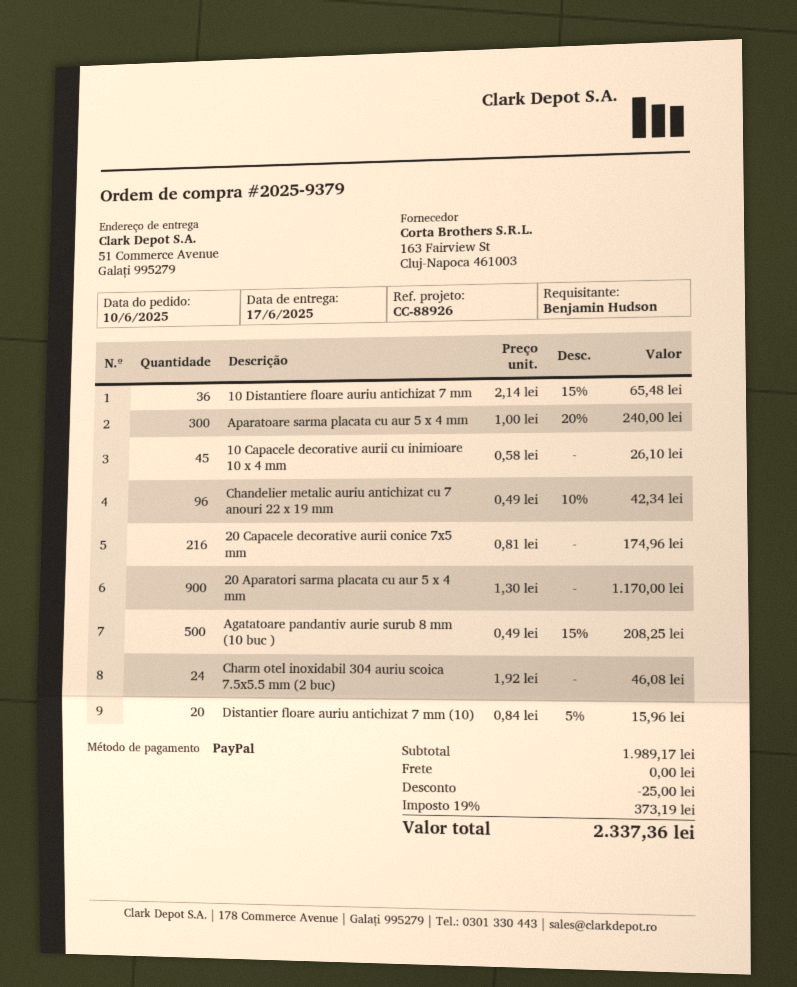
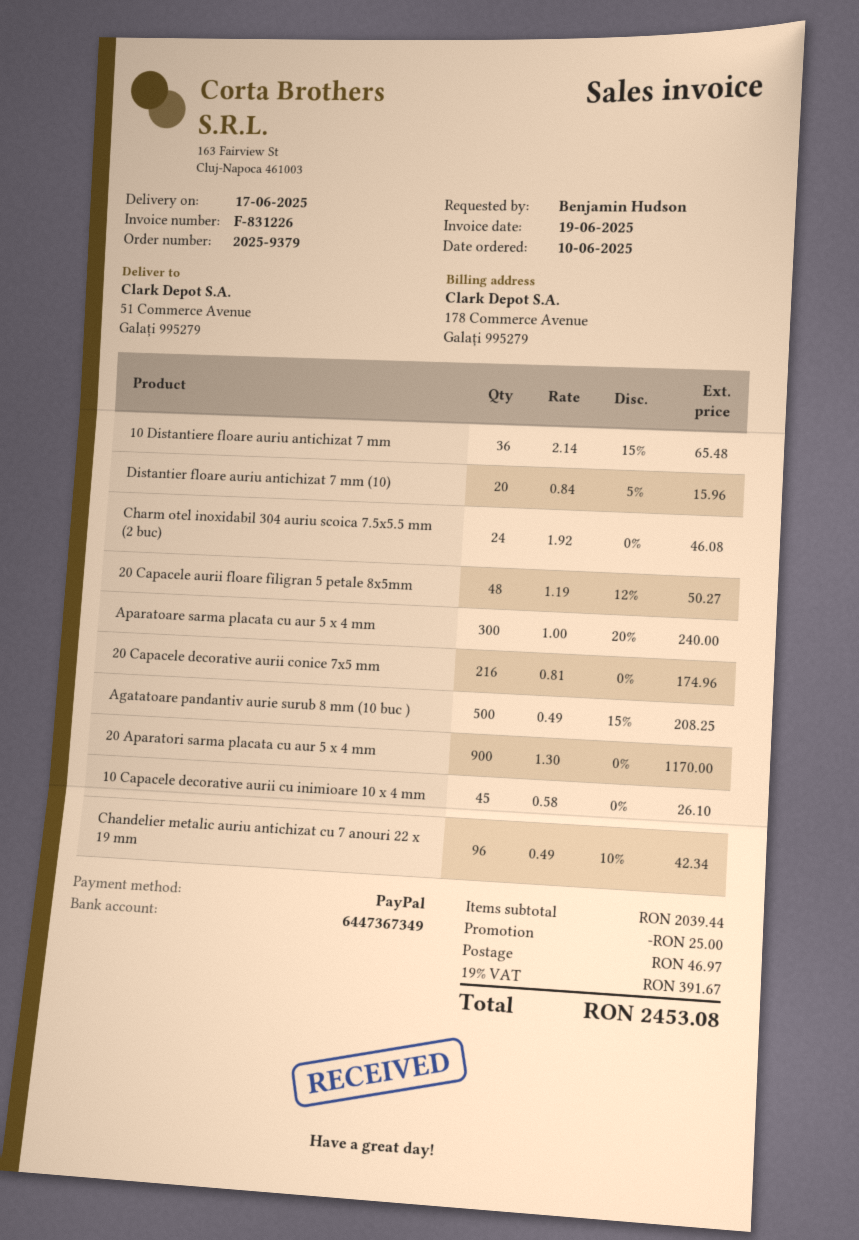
20 Capacele aurii floare filigran 5 petale 8x5mm: none -> 48 x 1.19 - 12% = 50.27
subtotal: 1989.17 -> 2039.44
shipping: 0.00 -> 46.97
tax: 19% = 373.19 -> 19% = 391.67
total: 2337.36 -> 2453.08

